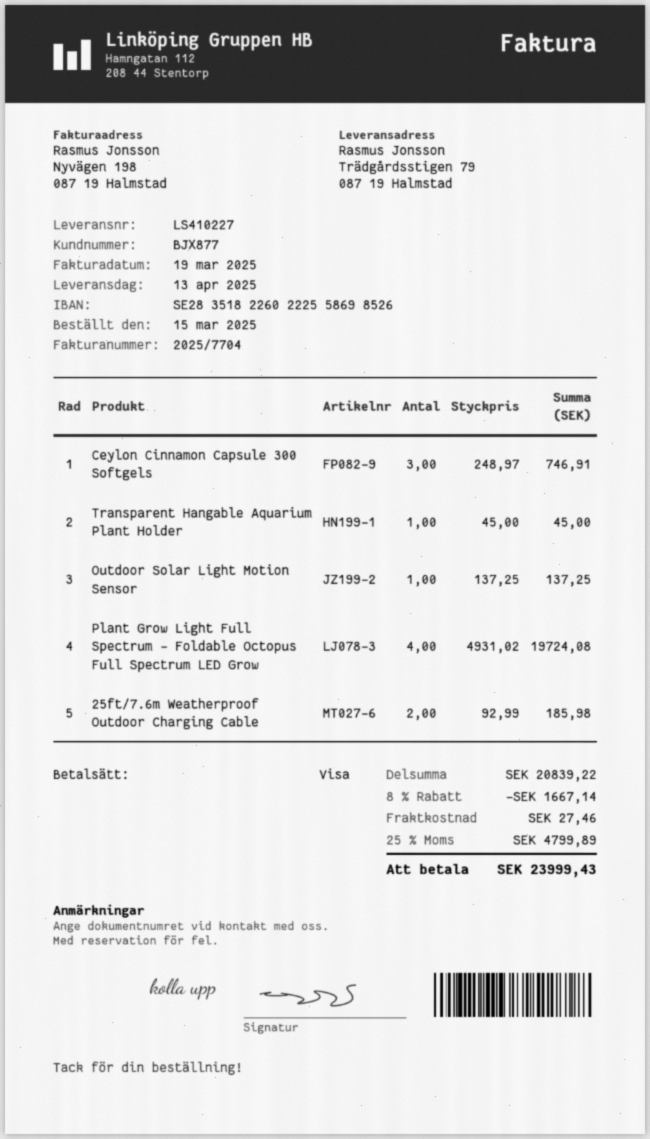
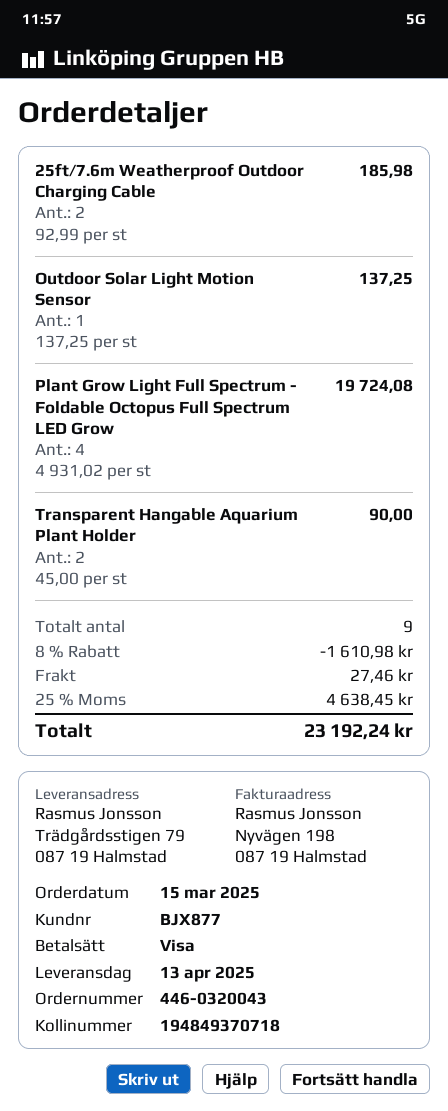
Ceylon Cinnamon Capsule 300 Softgels: 3 x 248.97 = 746.91 -> none
Transparent Hangable Aquarium Plant Holder: 1 x 45.00 = 45.00 -> 2 x 45.00 = 90.00
discount: 8% = 1667.14 -> 8% = 1610.98
tax: 25% = 4799.89 -> 25% = 4638.45
total: 23999.43 -> 23192.24

